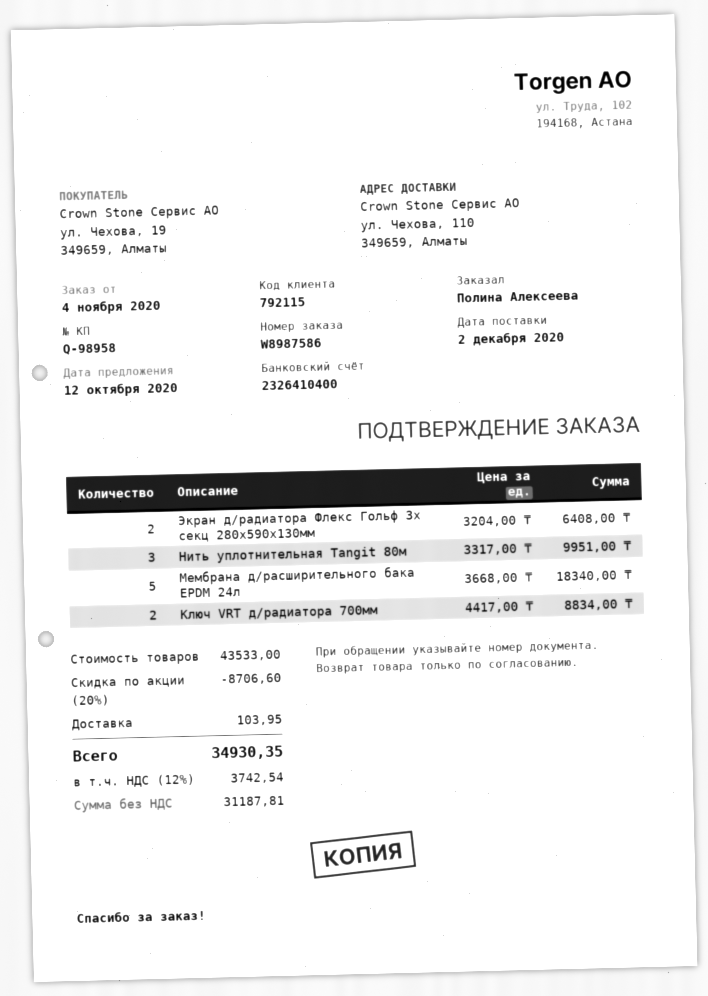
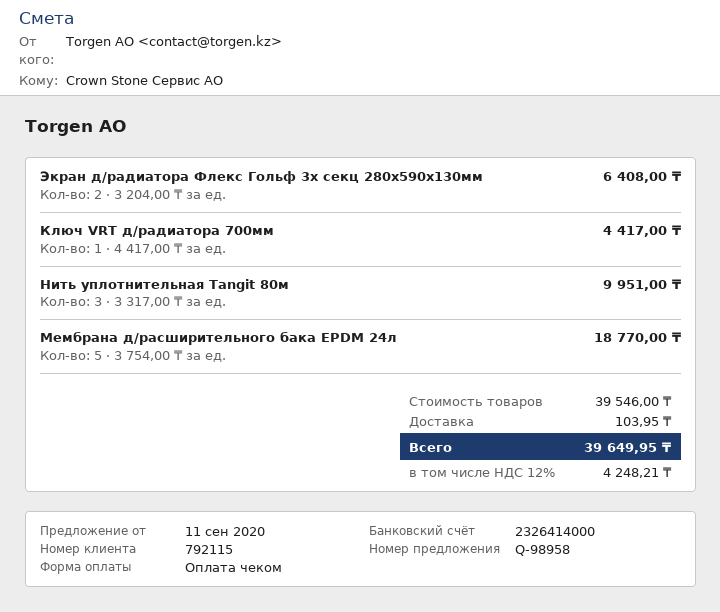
quote date: 2020-10-12 -> 2020-09-11
bank account: 2326410400 -> 2326414000
Мембрана д/расширительного бака EPDM 24л: 5 x 3668.00 = 18340.00 -> 5 x 3754.00 = 18770.00
Ключ VRT д/радиатора 700мм: 2 x 4417.00 = 8834.00 -> 1 x 4417.00 = 4417.00
subtotal: 43533.00 -> 39546.00
discount: 20% = 8706.60 -> none
tax: 12% = 3742.54 -> 12% = 4248.21
total: 34930.35 -> 39649.95

